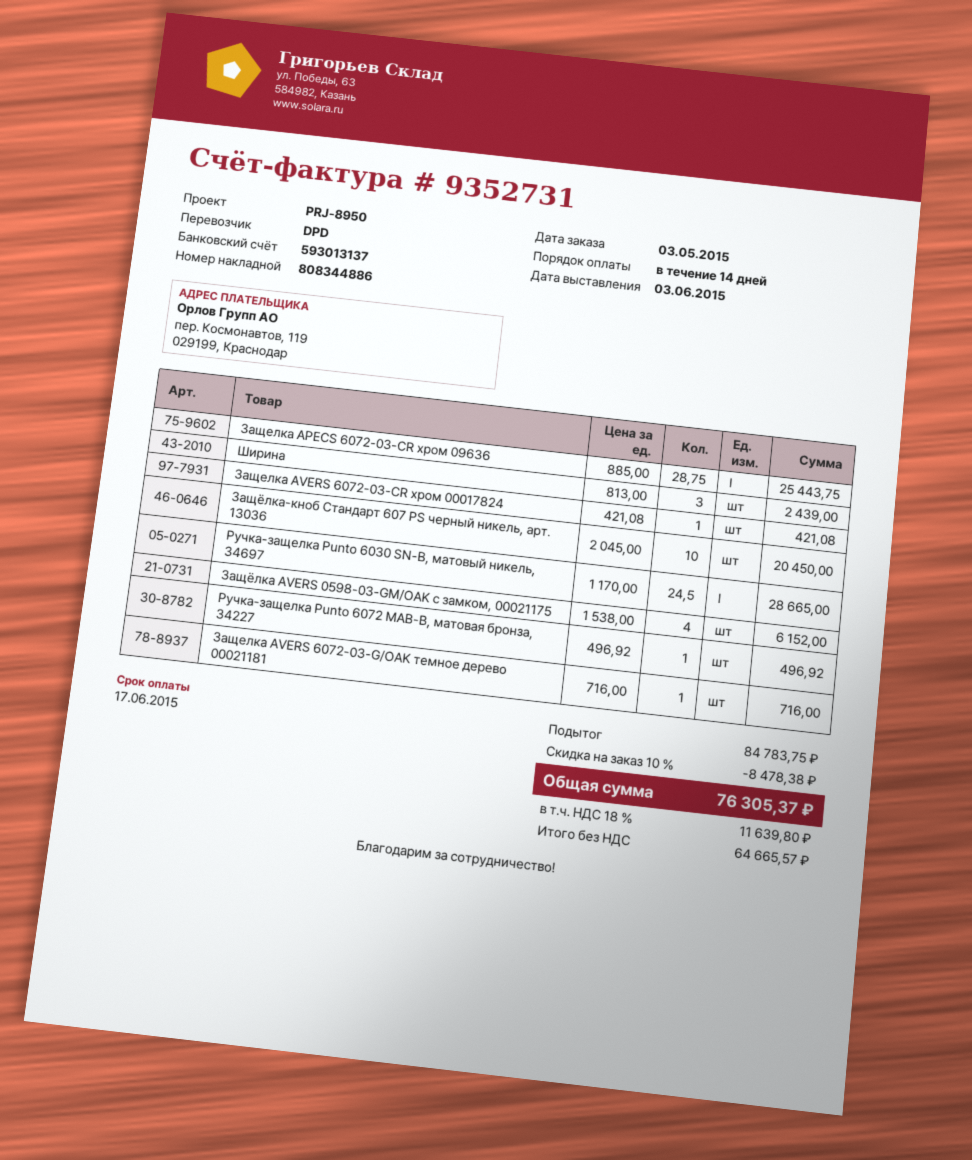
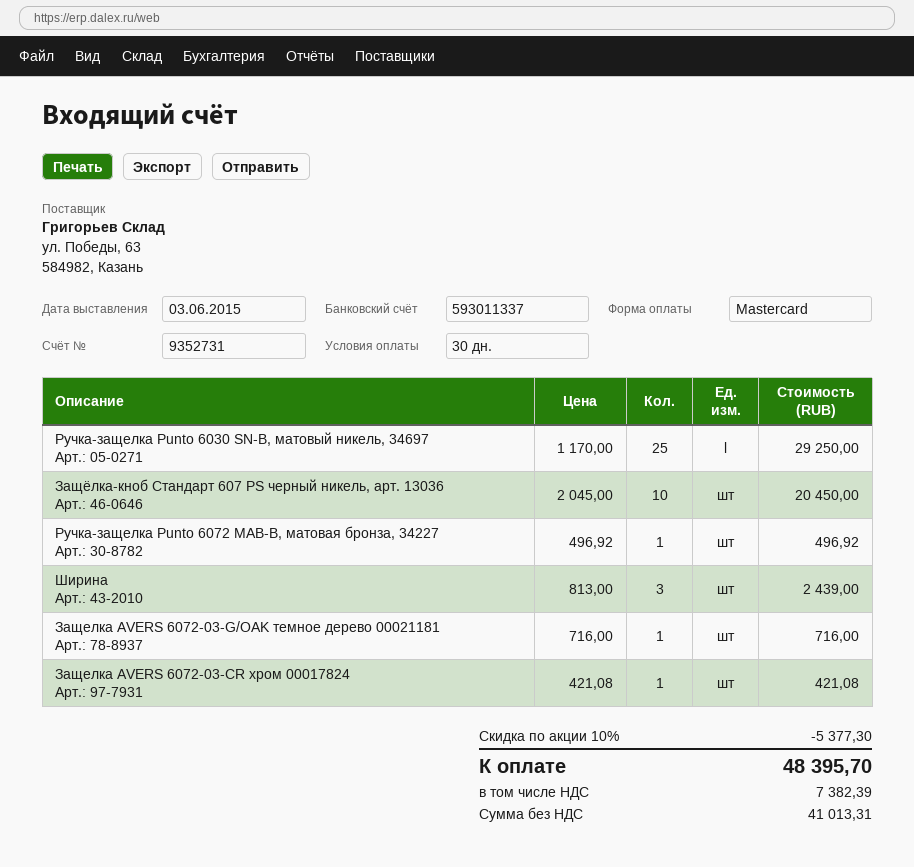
payment terms: 14 days -> 30 days
bank account: 593013137 -> 593011337
Защелка APECS 6072-03-CR хром 09636: 28.75 x 885.00 = 25443.75 -> none
Ручка-защелка Punto 6030 SN-B, матовый никель, 34697: 24.5 x 1170.00 = 28665.00 -> 25 x 1170.00 = 29250.00
Защёлка AVERS 0598-03-GM/OAK с замком, 00021175: 4 x 1538.00 = 6152.00 -> none
discount: 10% = 8478.38 -> 10% = 5377.30
net: 64665.57 -> 41013.31
tax: 11639.80 -> 7382.39
total: 76305.37 -> 48395.70

